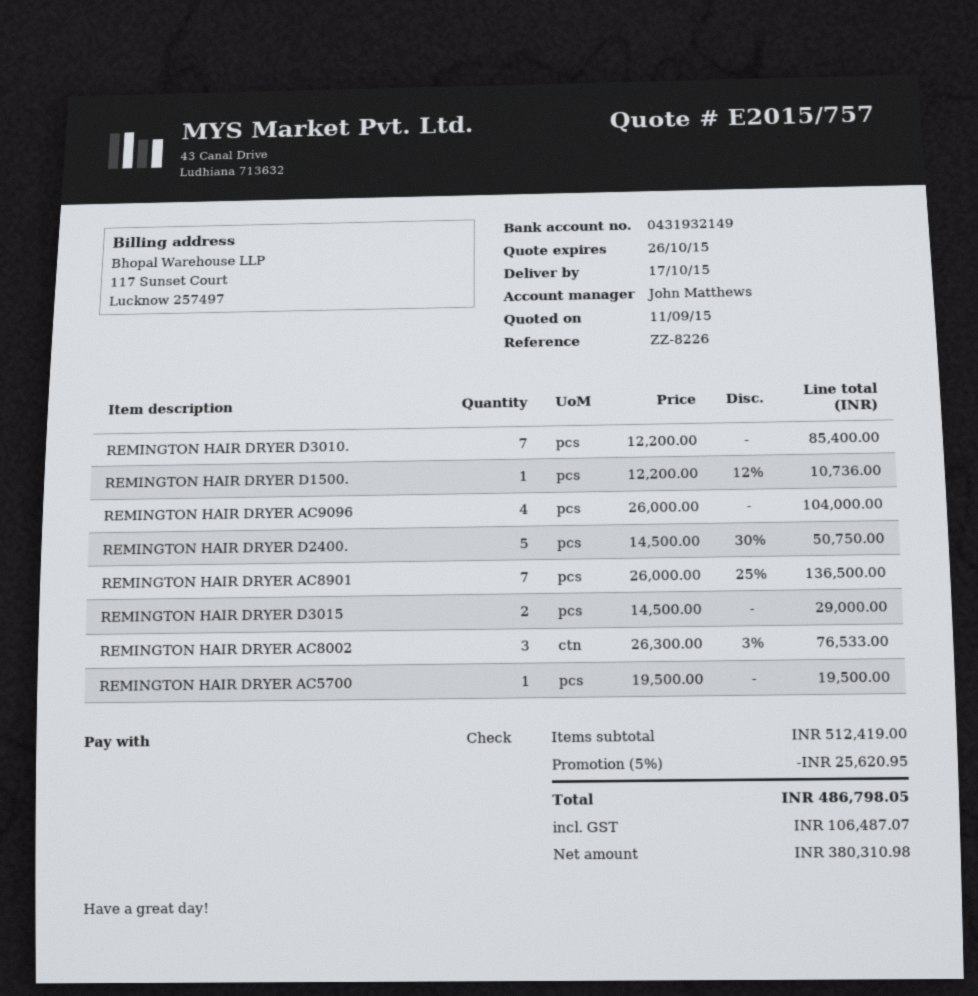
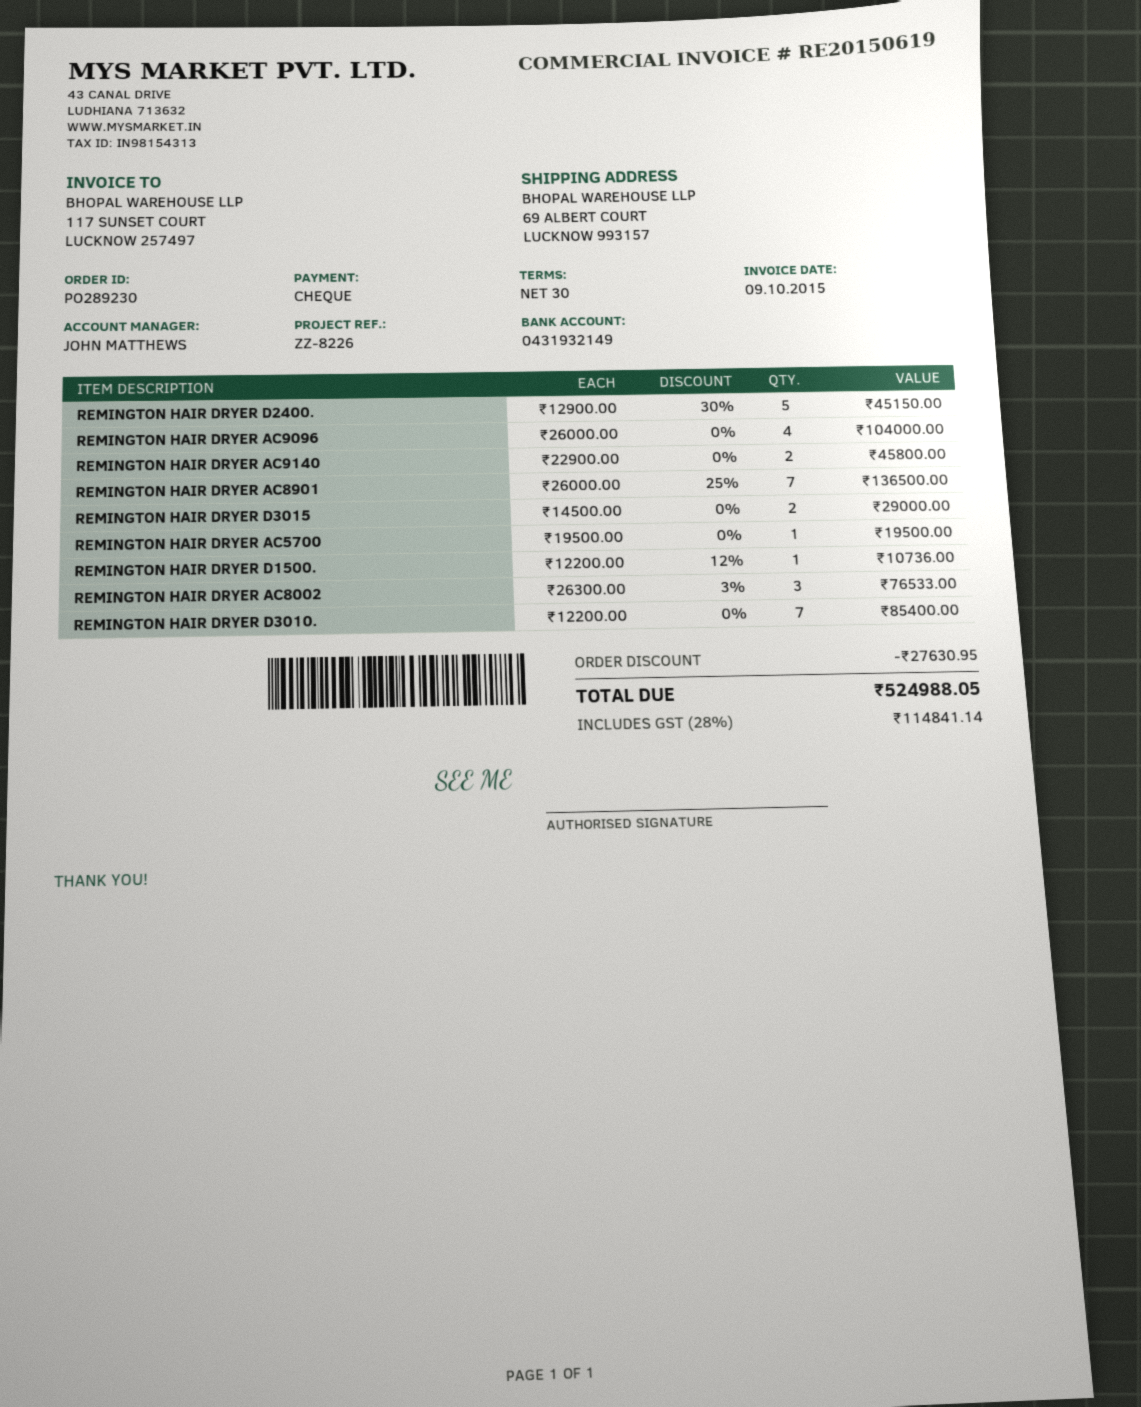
REMINGTON HAIR DRYER D2400.: 5 x 14500.00 - 30% = 50750.00 -> 5 x 12900.00 - 30% = 45150.00
REMINGTON HAIR DRYER AC9140: none -> 2 x 22900.00 = 45800.00
discount: 25620.95 -> 27630.95
tax: 106487.07 -> 114841.14
total: 486798.05 -> 524988.05

